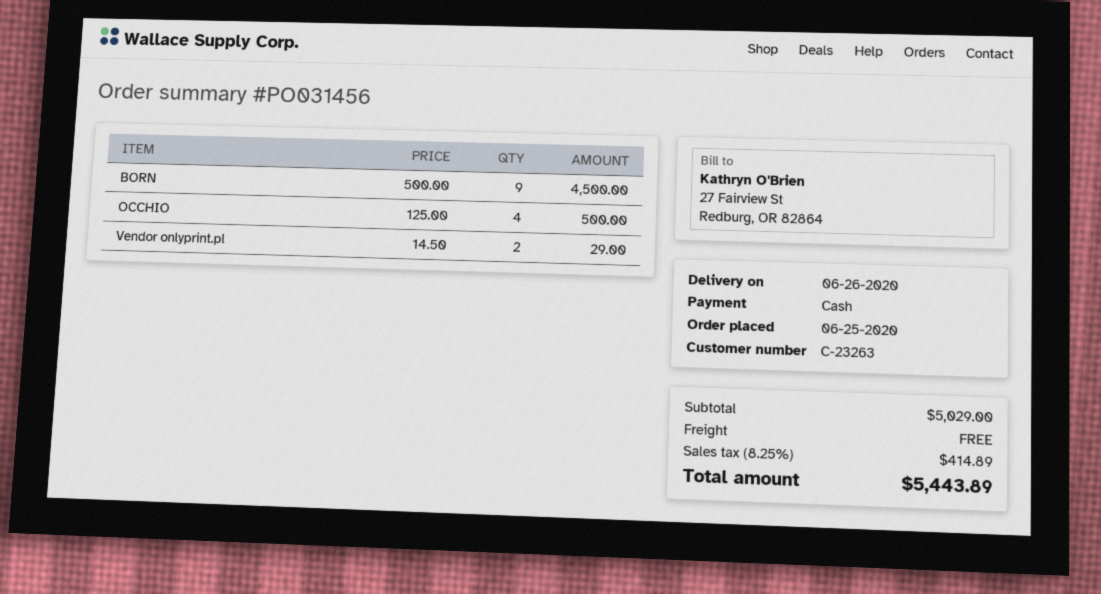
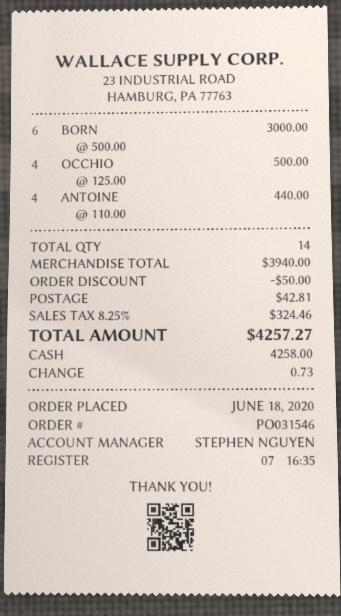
order number: PO031456 -> PO031546
order date: 2020-06-25 -> 2020-06-18
BORN: 9 x 500.00 = 4500.00 -> 6 x 500.00 = 3000.00
Vendor onlyprint.pl: 2 x 14.50 = 29.00 -> none
ANTOINE: none -> 4 x 110.00 = 440.00
subtotal: 5029.00 -> 3940.00
discount: none -> 50.00
shipping: 0.00 -> 42.81
tax: 8.25% = 414.89 -> 8.25% = 324.46
total: 5443.89 -> 4257.27

